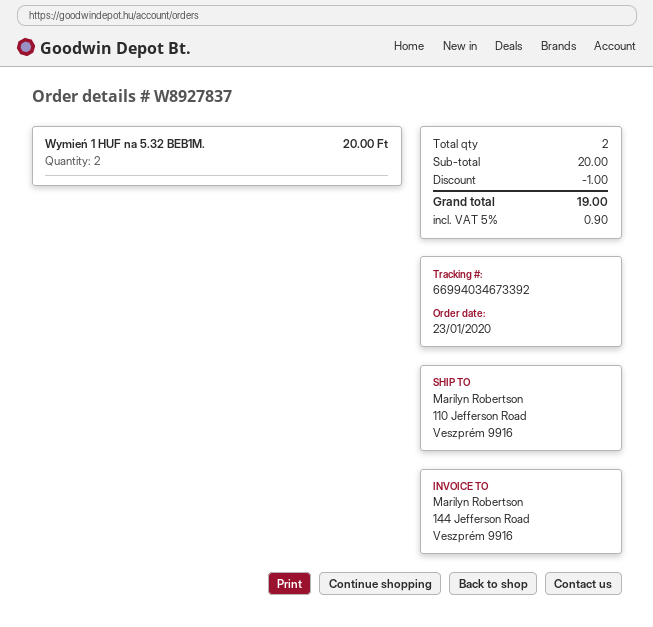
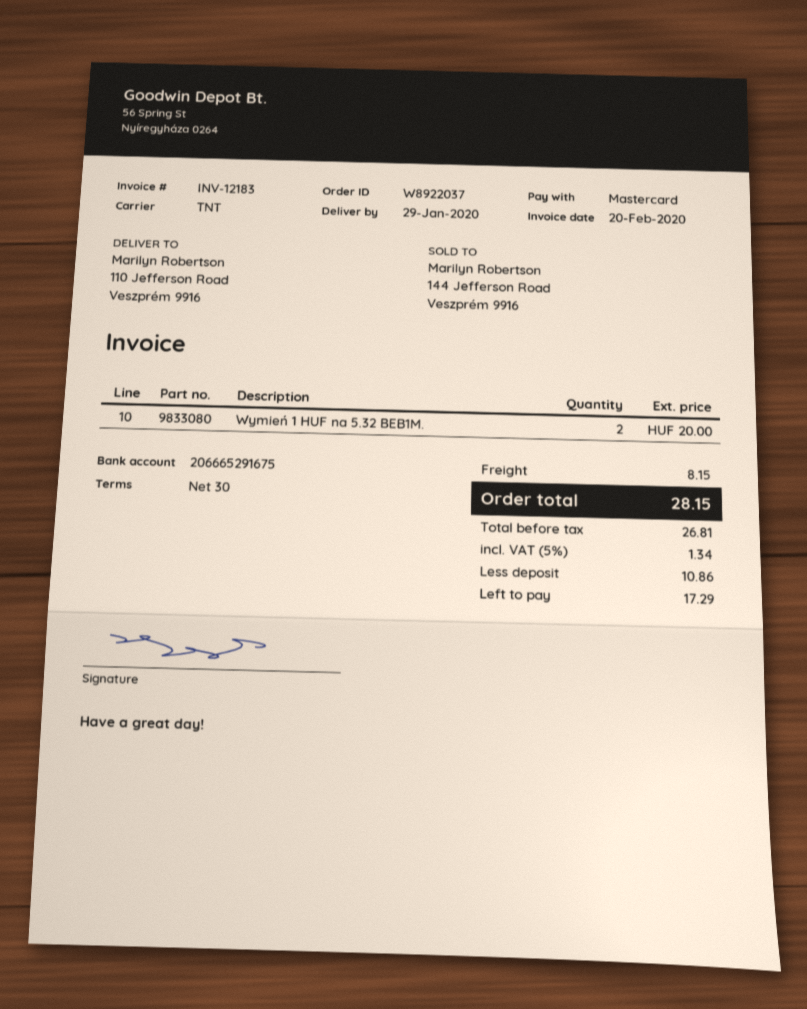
order number: W8927837 -> W8922037
discount: 1.00 -> none
shipping: none -> 8.15
tax: 5% = 0.90 -> 5% = 1.34
total: 19.00 -> 28.15

